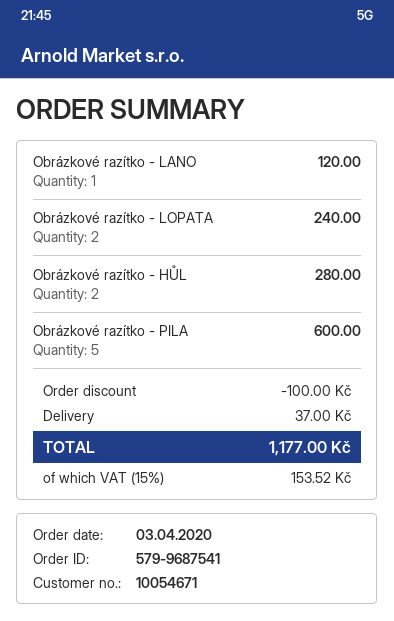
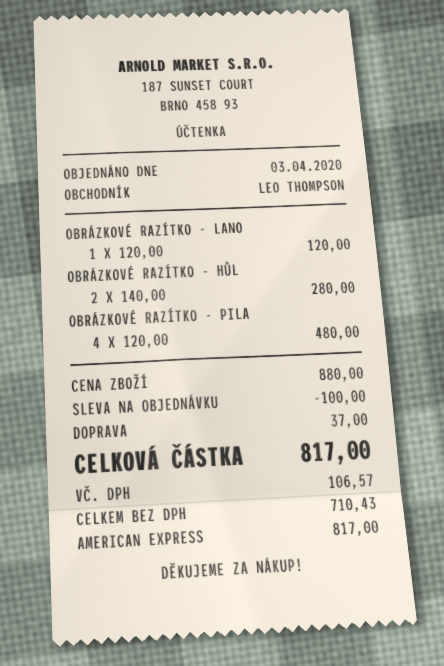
Obrázkové razítko - LOPATA: 2 for 240.00 -> none
Obrázkové razítko - PILA: 5 for 600.00 -> 4 for 480.00
tax: 153.52 -> 106.57
total: 1177.00 -> 817.00

